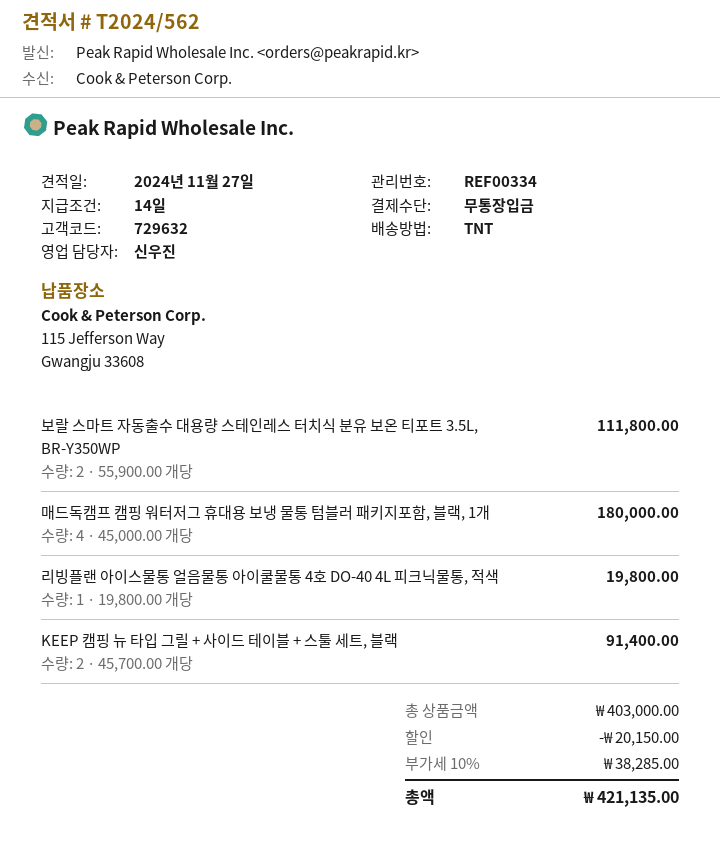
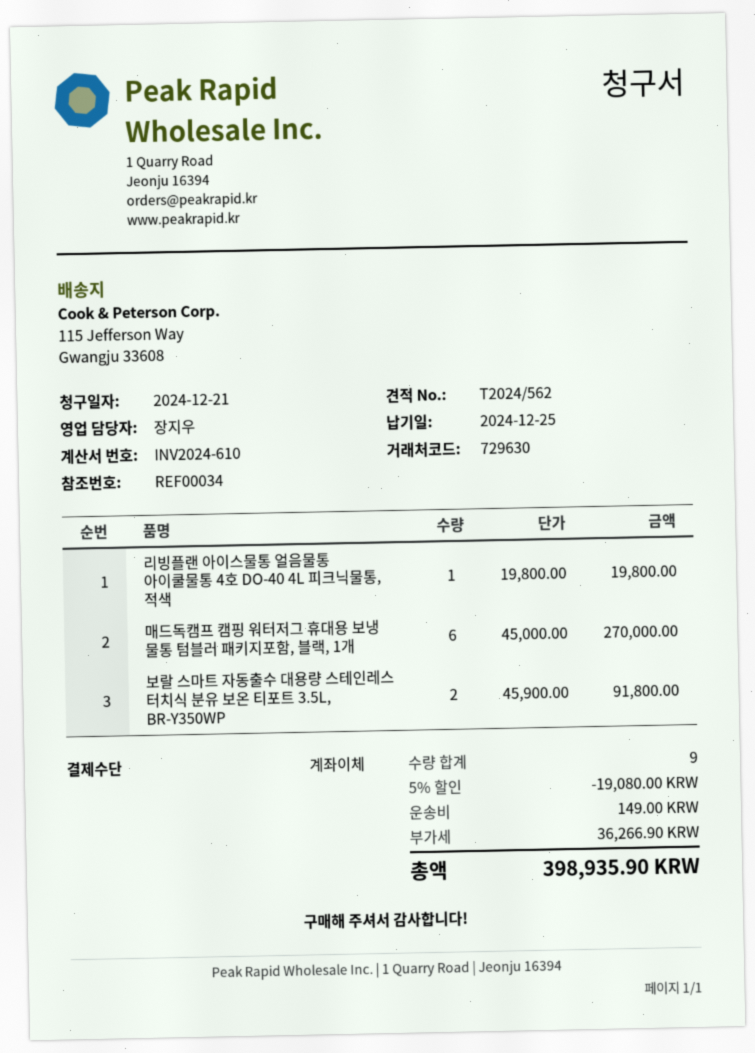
customer number: 729632 -> 729630
reference: REF00334 -> REF00034
sales rep: 신우진 -> 장지우
보랄 스마트 자동출수 대용량 스테인레스 터치식 분유 보온 티포트 3.5L, BR-Y350WP: 2 x 55900.00 = 111800.00 -> 2 x 45900.00 = 91800.00
매드독캠프 캠핑 워터저그 휴대용 보냉 물통 텀블러 패키지포함, 블랙, 1개: 4 x 45000.00 = 180000.00 -> 6 x 45000.00 = 270000.00
KEEP 캠핑 뉴 타입 그릴 + 사이드 테이블 + 스툴 세트, 블랙: 2 x 45700.00 = 91400.00 -> none
discount: 20150.00 -> 19080.00
shipping: none -> 149.00
tax: 38285.00 -> 36266.90
total: 421135.00 -> 398935.90

